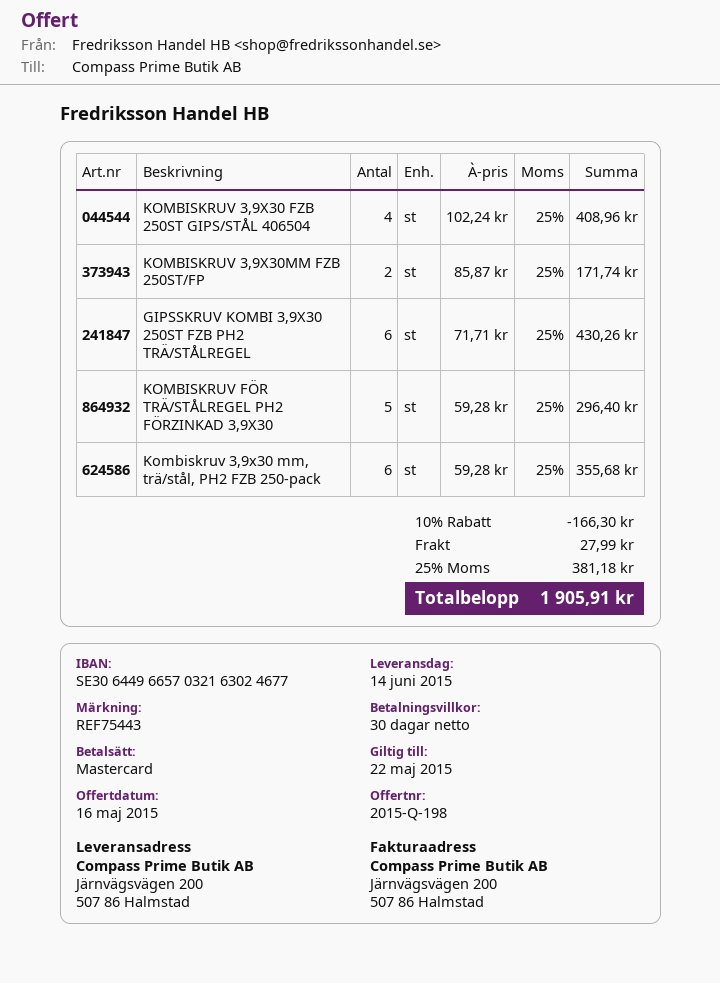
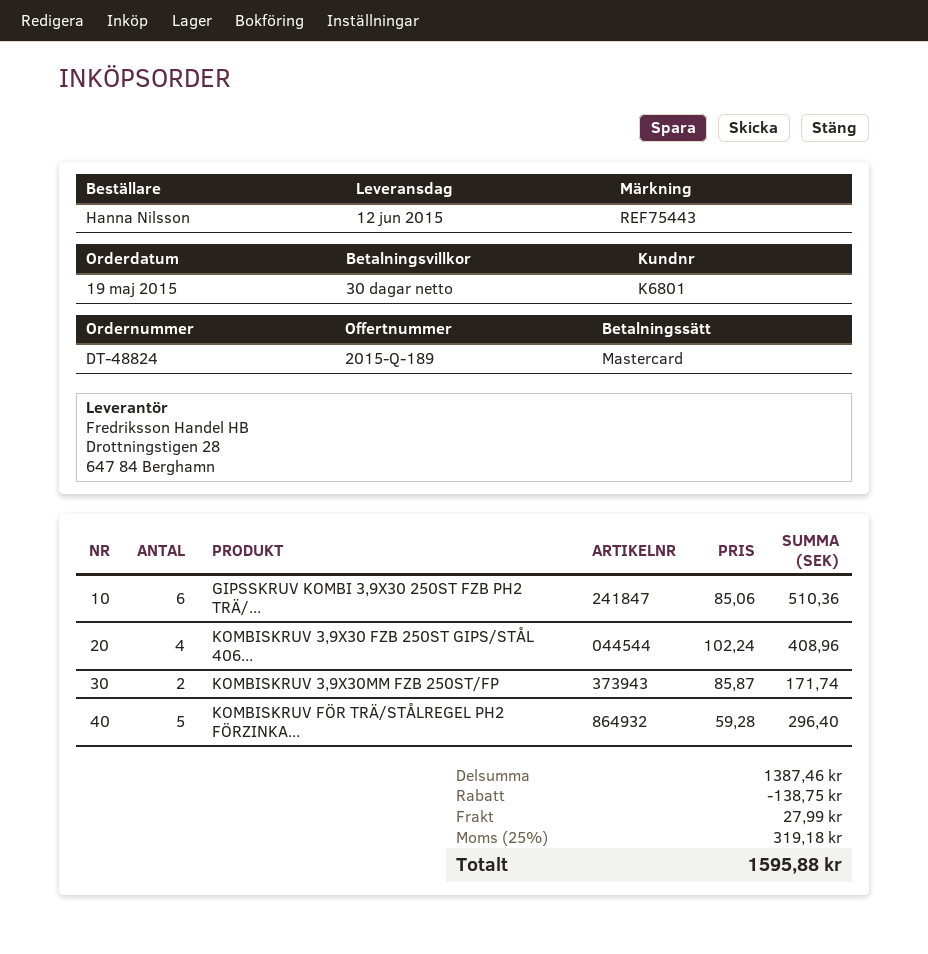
quote number: 2015-Q-198 -> 2015-Q-189
delivery date: 2015-06-14 -> 2015-06-12
GIPSSKRUV KOMBI 3,9X30 250ST FZB PH2 TRÄ/STÅLREGEL: 6 x 71.71 = 430.26 -> 6 x 85.06 = 510.36
Kombiskruv 3,9x30 mm, trä/stål, PH2 FZB 250-pack: 6 x 59.28 = 355.68 -> none
discount: 166.30 -> 138.75
tax: 25% = 381.18 -> 25% = 319.18
total: 1905.91 -> 1595.88

